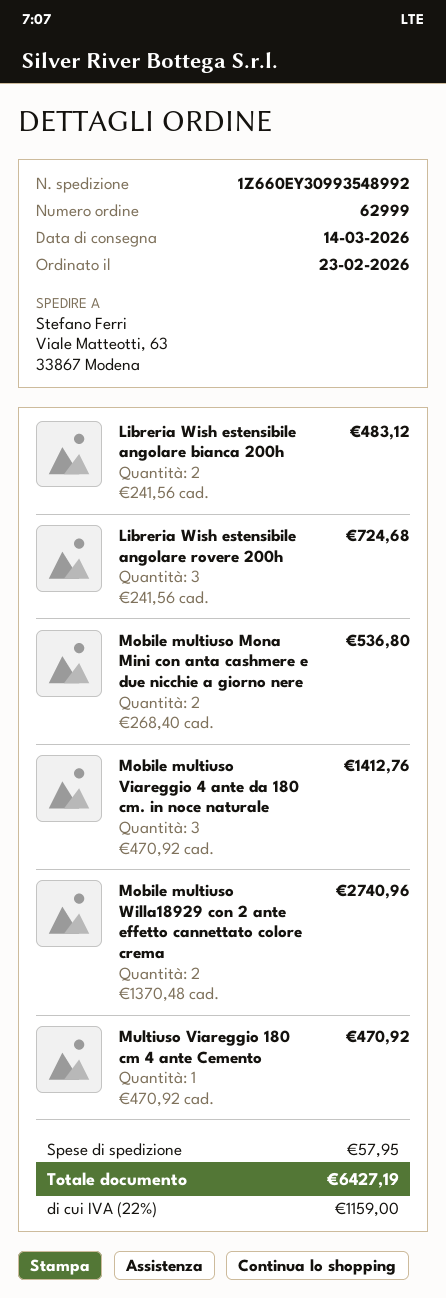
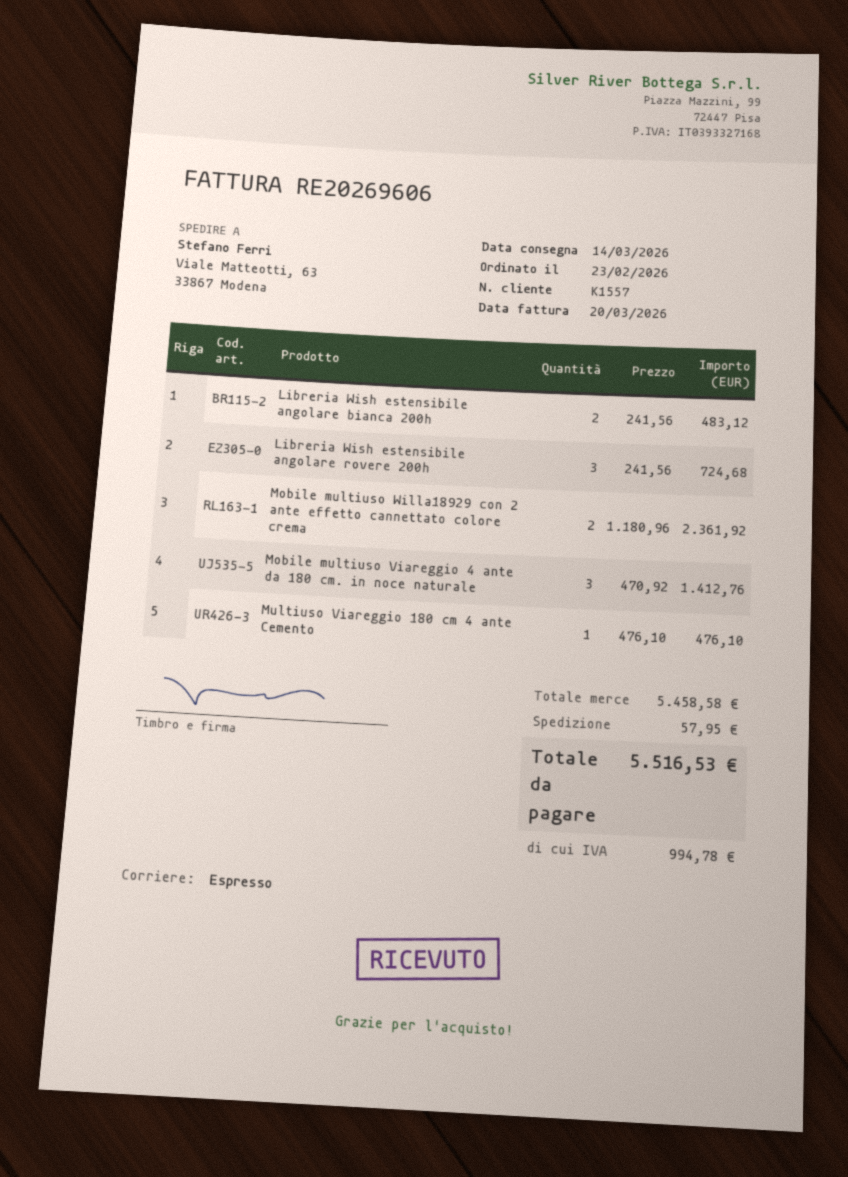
Mobile multiuso Mona Mini con anta cashmere e due nicchie a giorno nere: 2 x 268.40 = 536.80 -> none
Mobile multiuso Willa18929 con 2 ante effetto cannettato colore crema: 2 x 1370.48 = 2740.96 -> 2 x 1180.96 = 2361.92
Multiuso Viareggio 180 cm 4 ante Cemento: 1 x 470.92 = 470.92 -> 1 x 476.10 = 476.10
tax: 1159.00 -> 994.78
total: 6427.19 -> 5516.53

